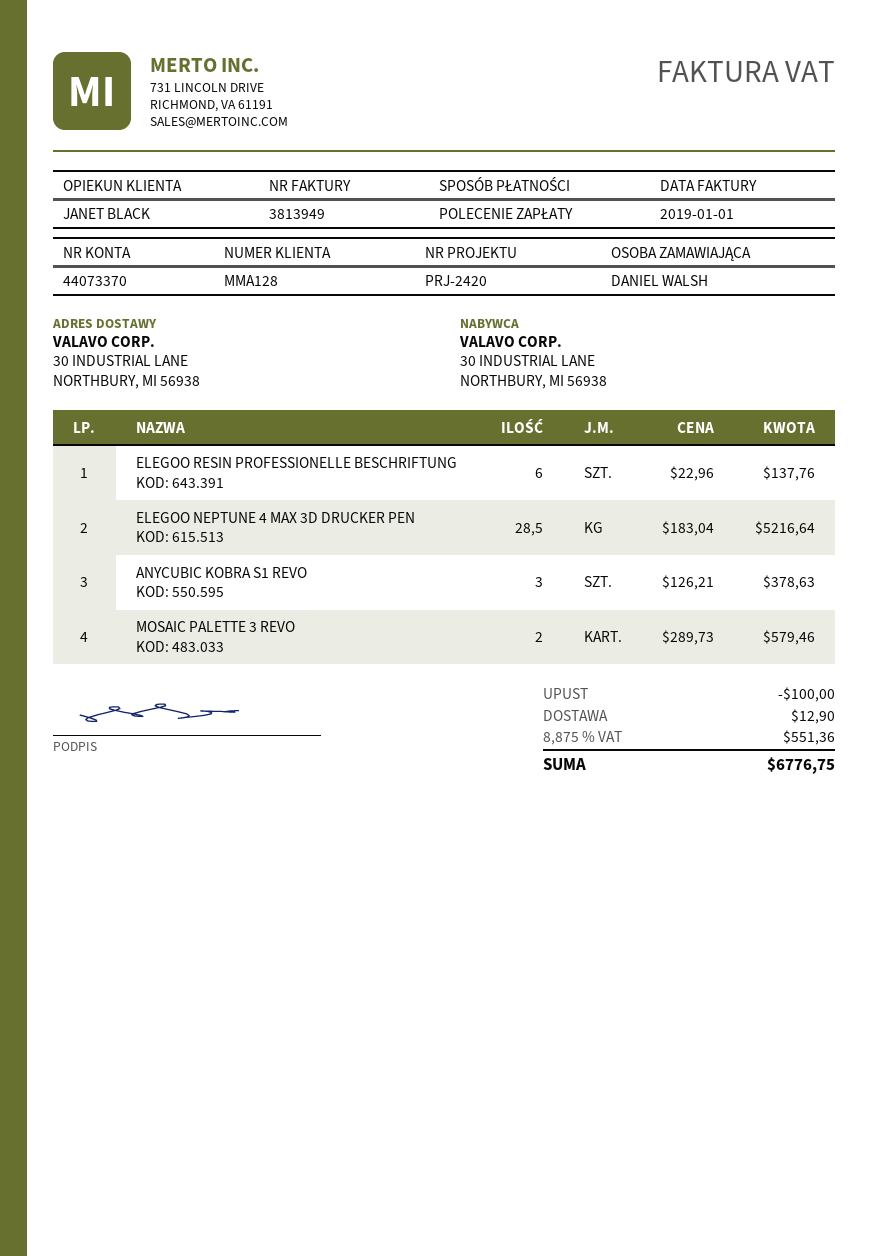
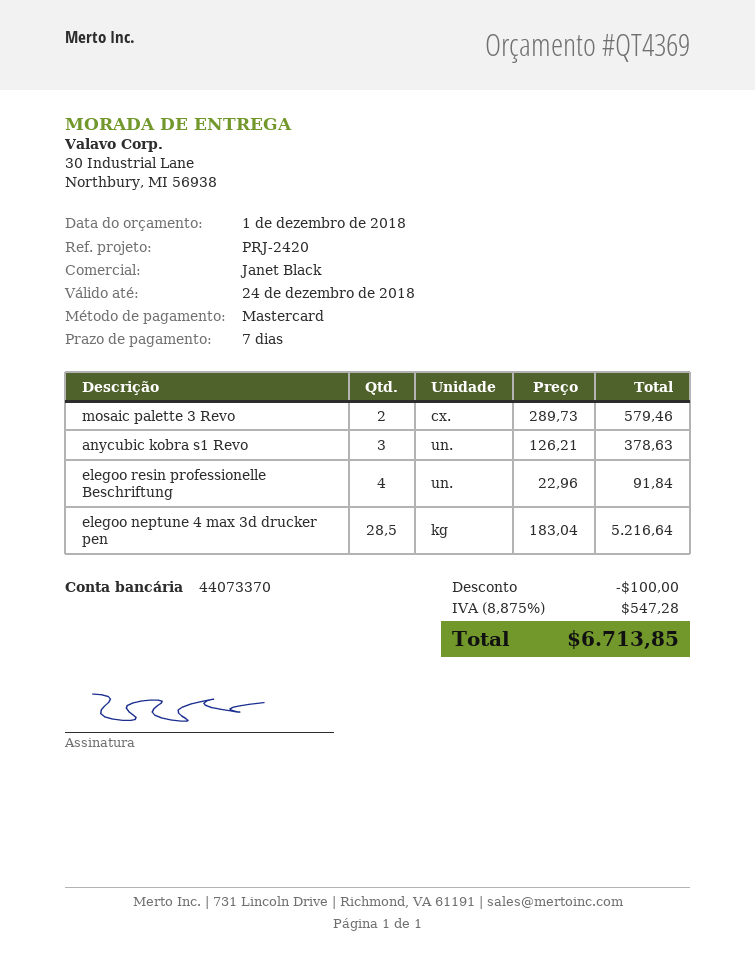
payment method: direct debit -> Mastercard
ELEGOO RESIN PROFESSIONELLE BESCHRIFTUNG: 6 x 22.96 = 137.76 -> 4 x 22.96 = 91.84
shipping: 12.90 -> none
tax: 8.875% = 551.36 -> 8.875% = 547.28
total: 6776.75 -> 6713.85

